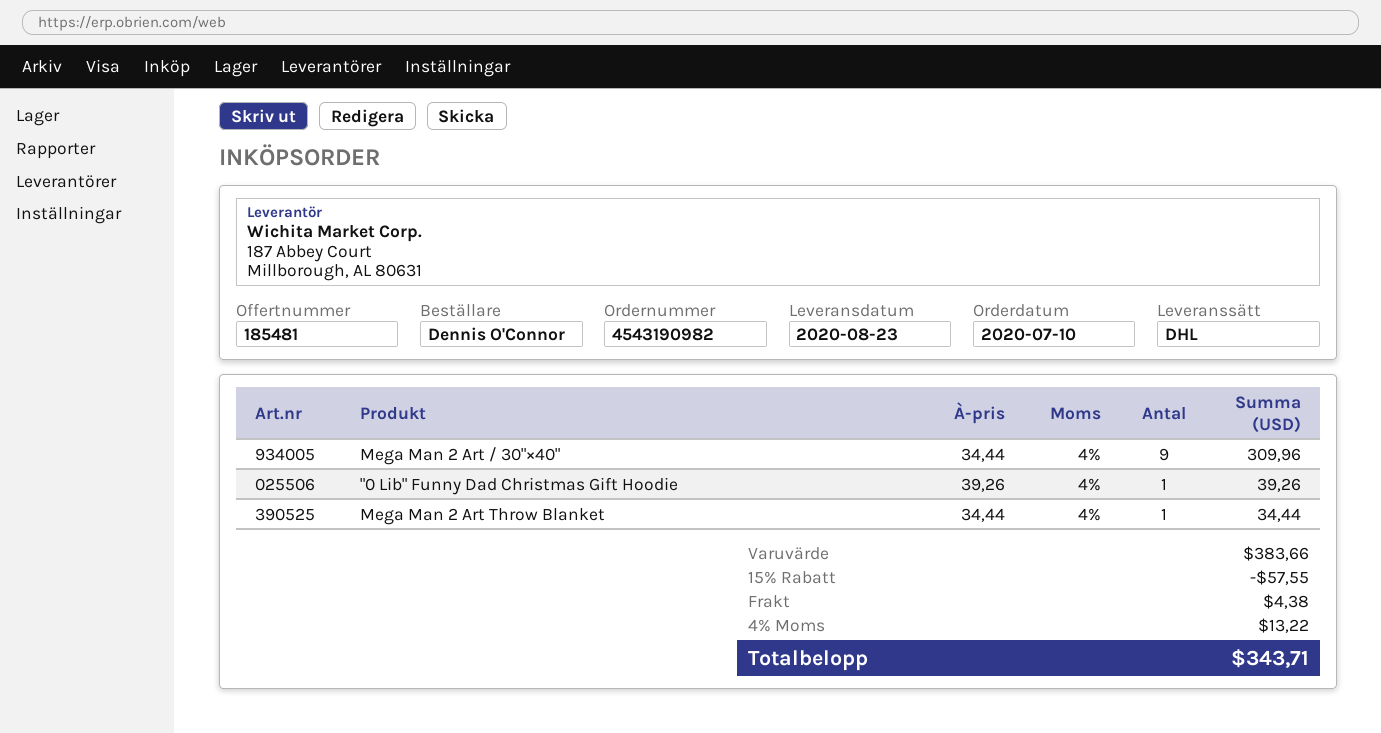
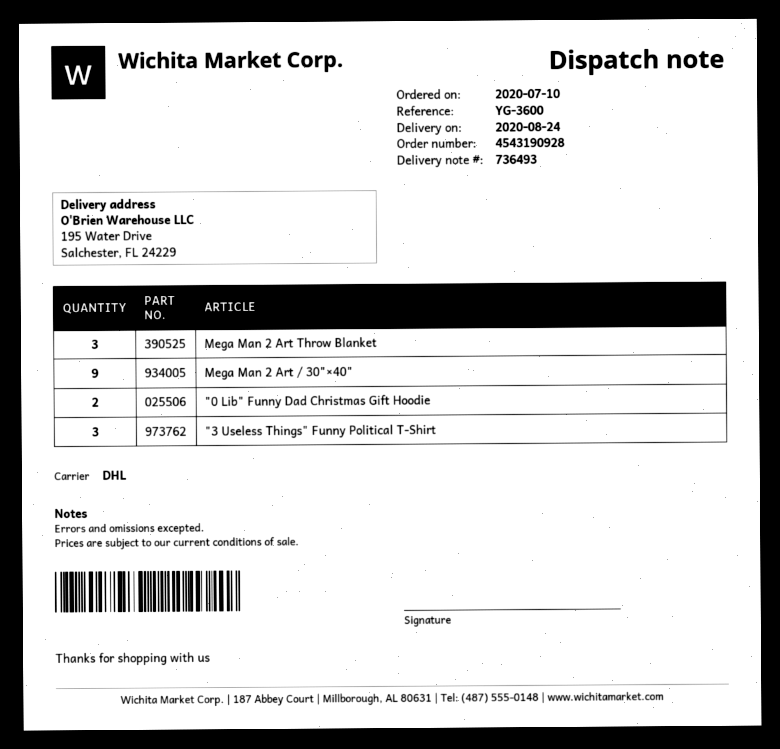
order number: 4543190982 -> 4543190928
delivery date: 2020-08-23 -> 2020-08-24
"0 Lib" Funny Dad Christmas Gift Hoodie: 1 -> 2
Mega Man 2 Art Throw Blanket: 1 -> 3
"3 Useless Things" Funny Political T-Shirt: none -> 3

